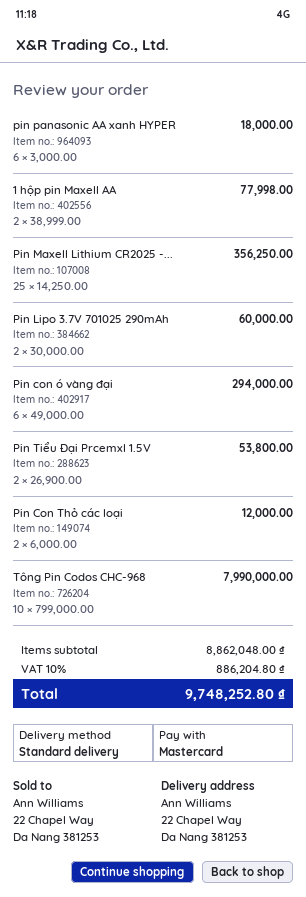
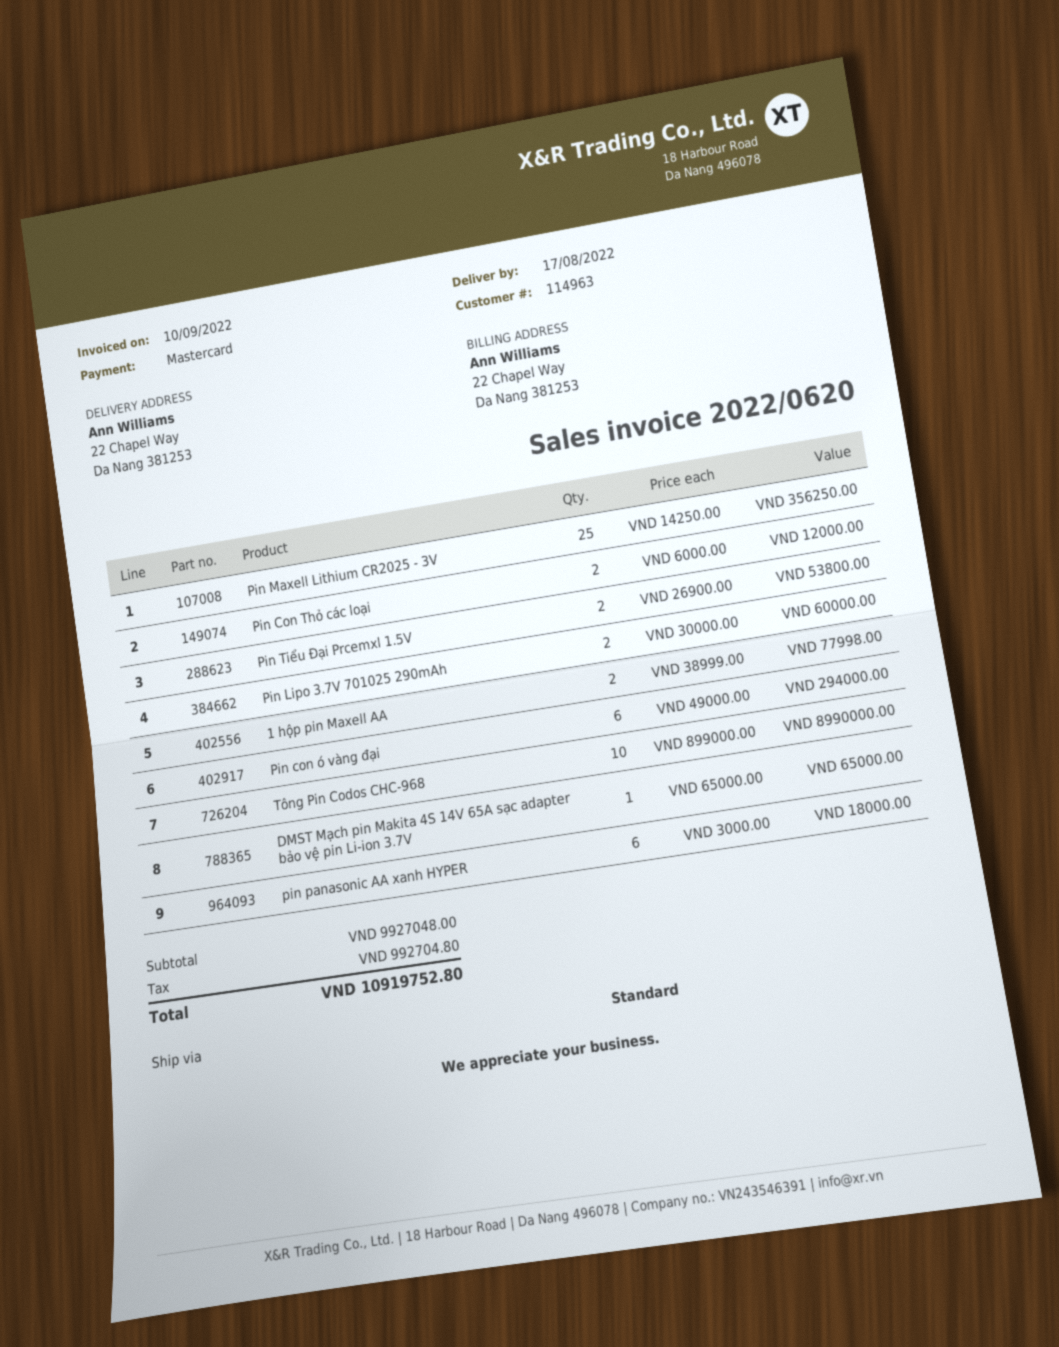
Tông Pin Codos CHC-968: 10 x 799000.00 = 7990000.00 -> 10 x 899000.00 = 8990000.00
DMST Mạch pin Makita 4S 14V 65A sạc adapter bảo vệ pin Li-ion 3.7V: none -> 1 x 65000.00 = 65000.00
subtotal: 8862048.00 -> 9927048.00
tax: 886204.80 -> 992704.80
total: 9748252.80 -> 10919752.80

